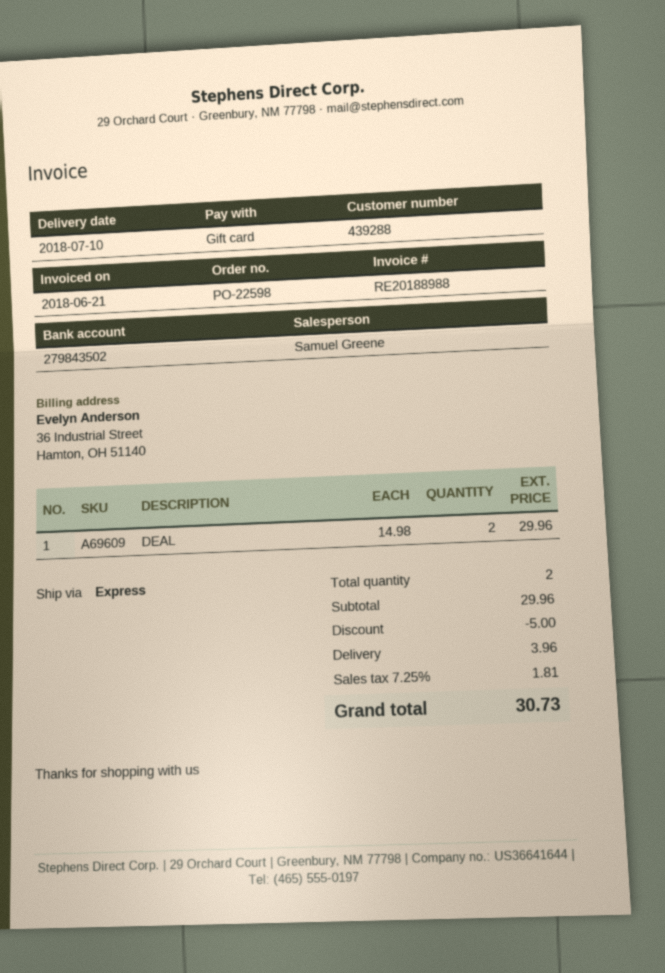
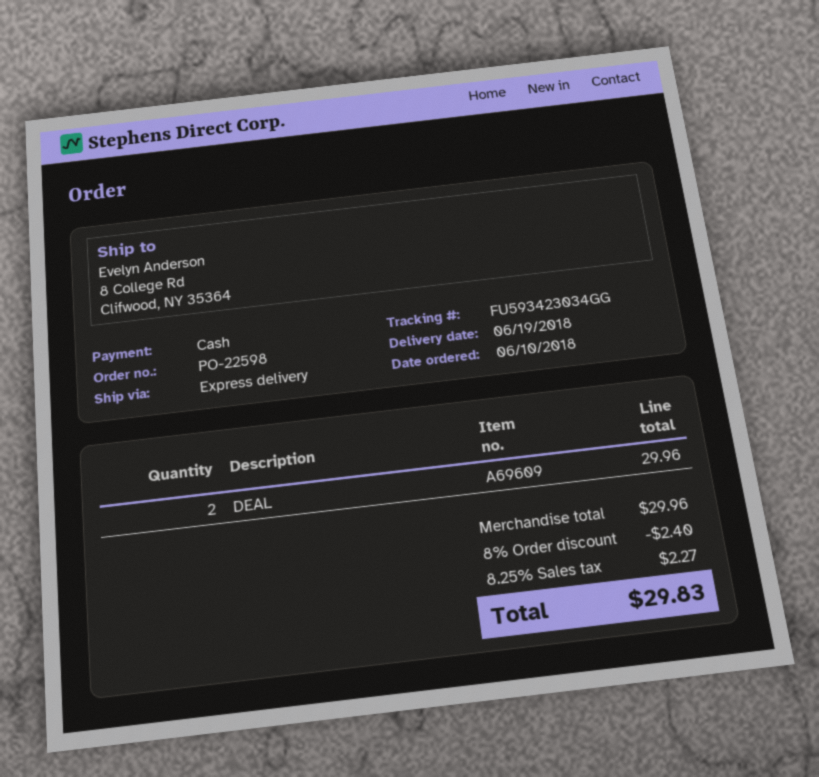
delivery date: 2018-07-10 -> 2018-06-19
payment method: gift card -> cash
discount: 5.00 -> 2.40
shipping: 3.96 -> none
tax: 7.25% = 1.81 -> 8.25% = 2.27
total: 30.73 -> 29.83

